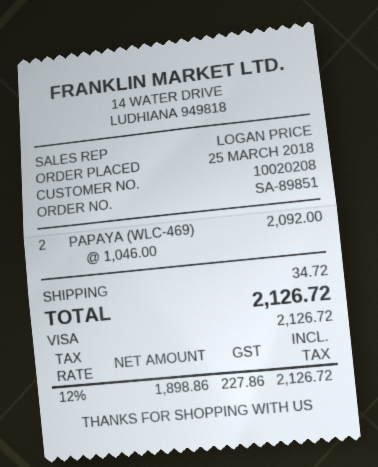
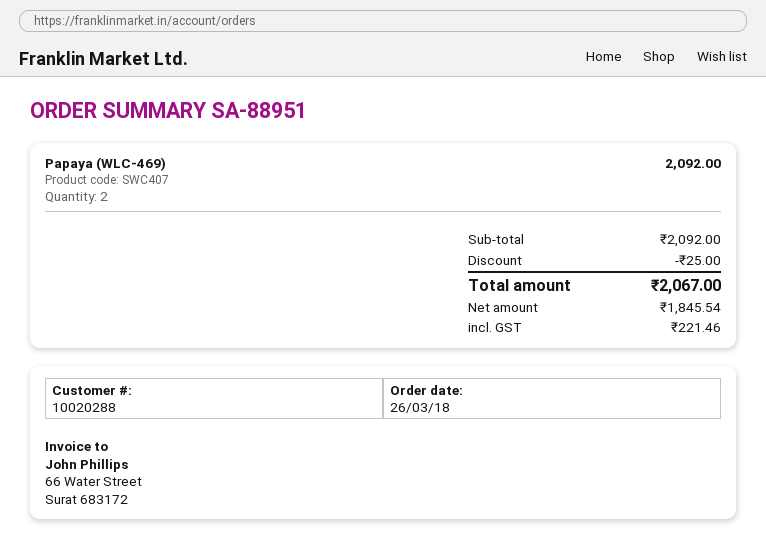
order number: SA-89851 -> SA-88951
order date: 2018-03-25 -> 2018-03-26
customer number: 10020208 -> 10020288
discount: none -> 25.00
shipping: 34.72 -> none
net: 1898.86 -> 1845.54
tax: 227.86 -> 221.46
total: 2126.72 -> 2067.00

